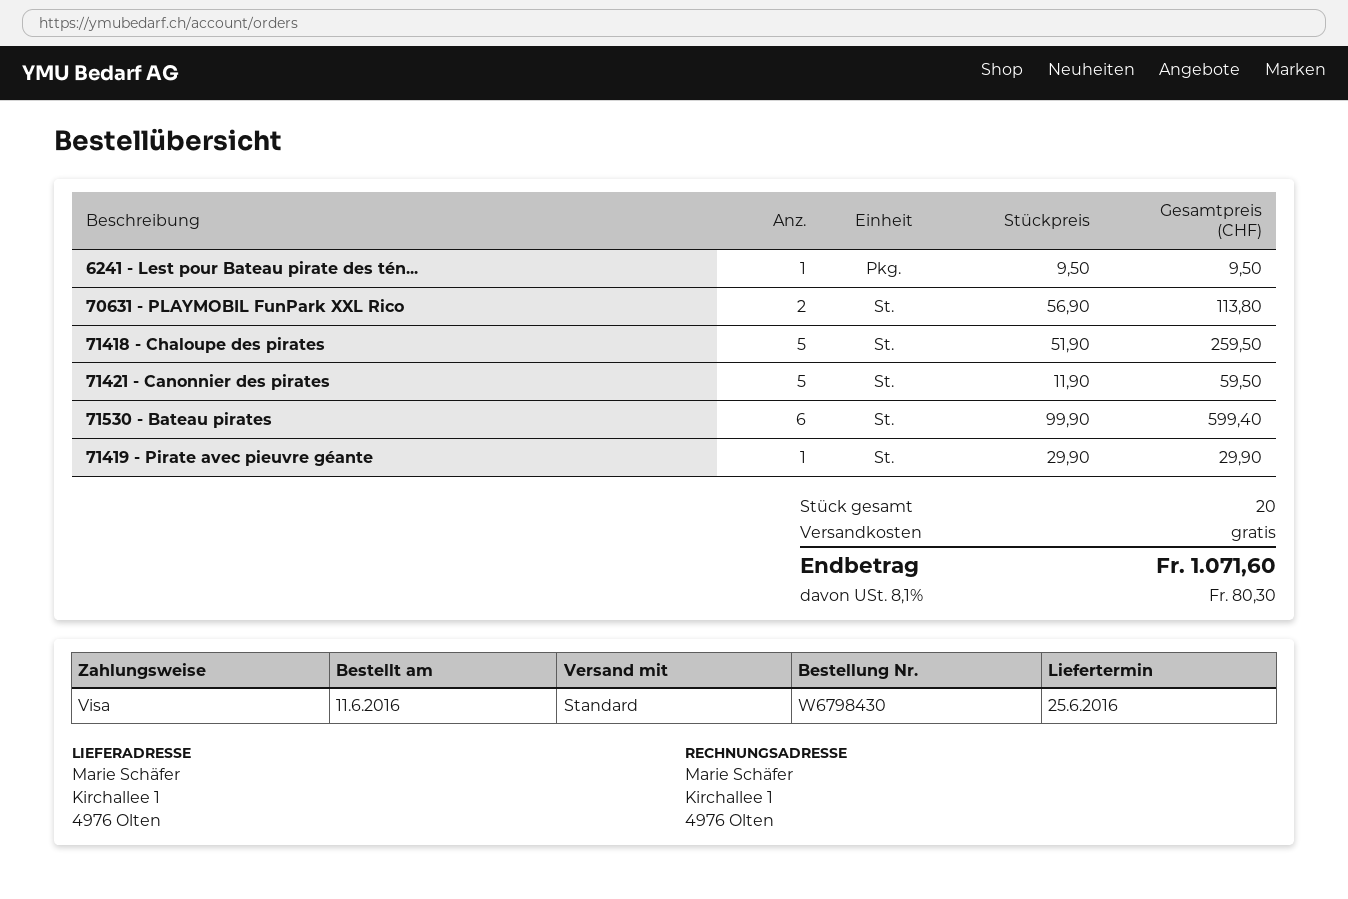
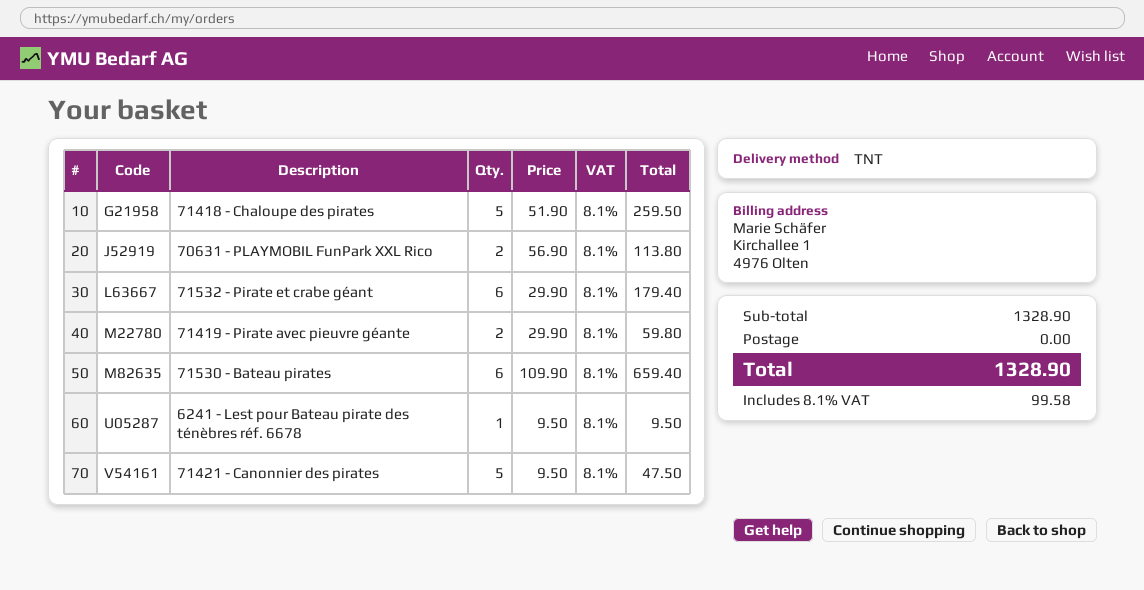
shipping method: standard -> TNT
71421 - Canonnier des pirates: 5 x 11.90 = 59.50 -> 5 x 9.50 = 47.50
71530 - Bateau pirates: 6 x 99.90 = 599.40 -> 6 x 109.90 = 659.40
71419 - Pirate avec pieuvre géante: 1 x 29.90 = 29.90 -> 2 x 29.90 = 59.80
71532 - Pirate et crabe géant: none -> 6 x 29.90 = 179.40
tax: 8.1% = 80.30 -> 8.1% = 99.58
total: 1071.60 -> 1328.90

